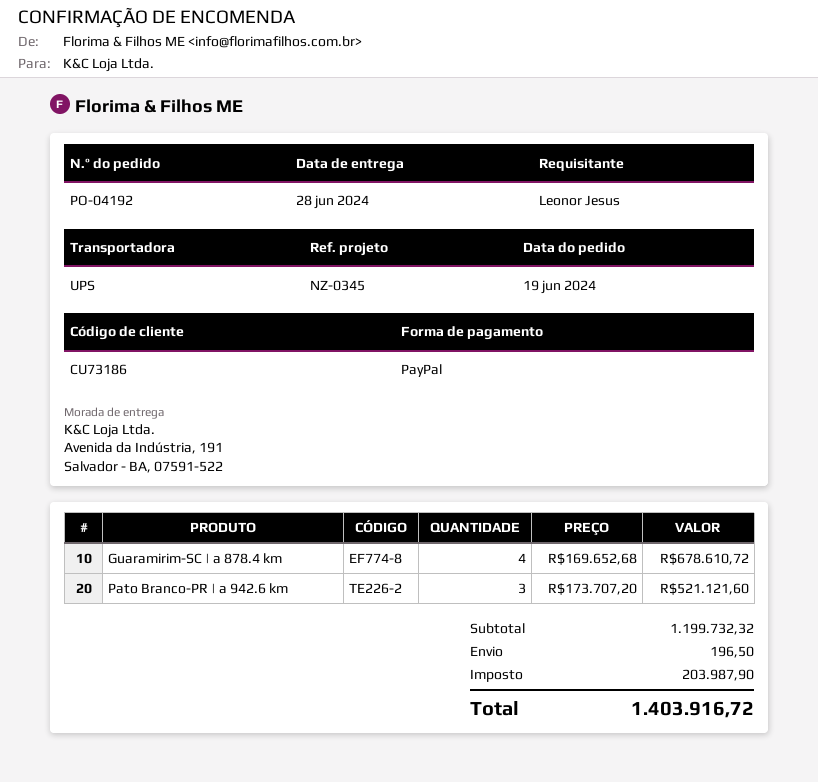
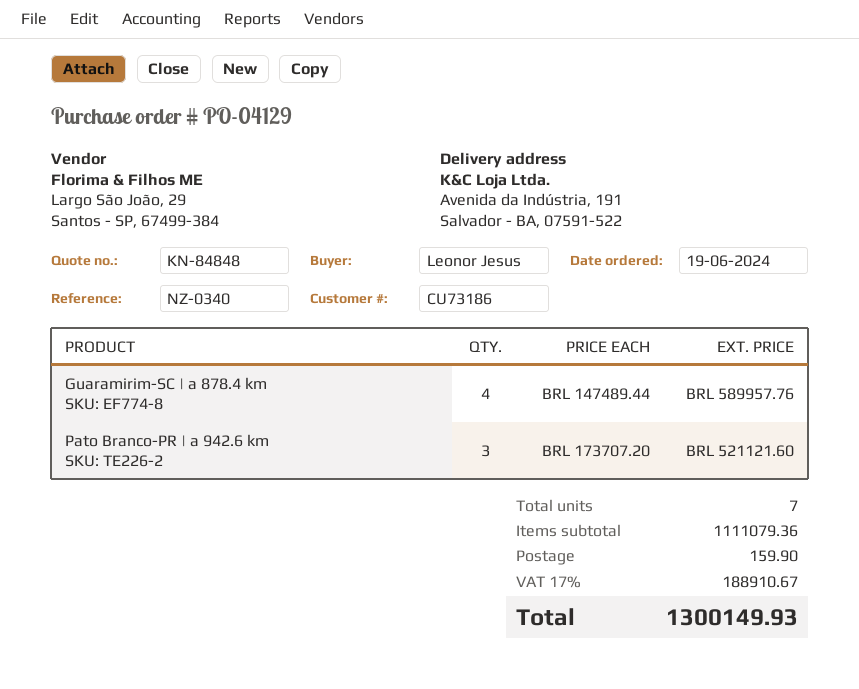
order number: PO-04192 -> PO-04129
reference: NZ-0345 -> NZ-0340
Guaramirim-SC | a 878.4 km: 4 x 169652.68 = 678610.72 -> 4 x 147489.44 = 589957.76
subtotal: 1199732.32 -> 1111079.36
shipping: 196.50 -> 159.90
tax: 203987.90 -> 188910.67
total: 1403916.72 -> 1300149.93

